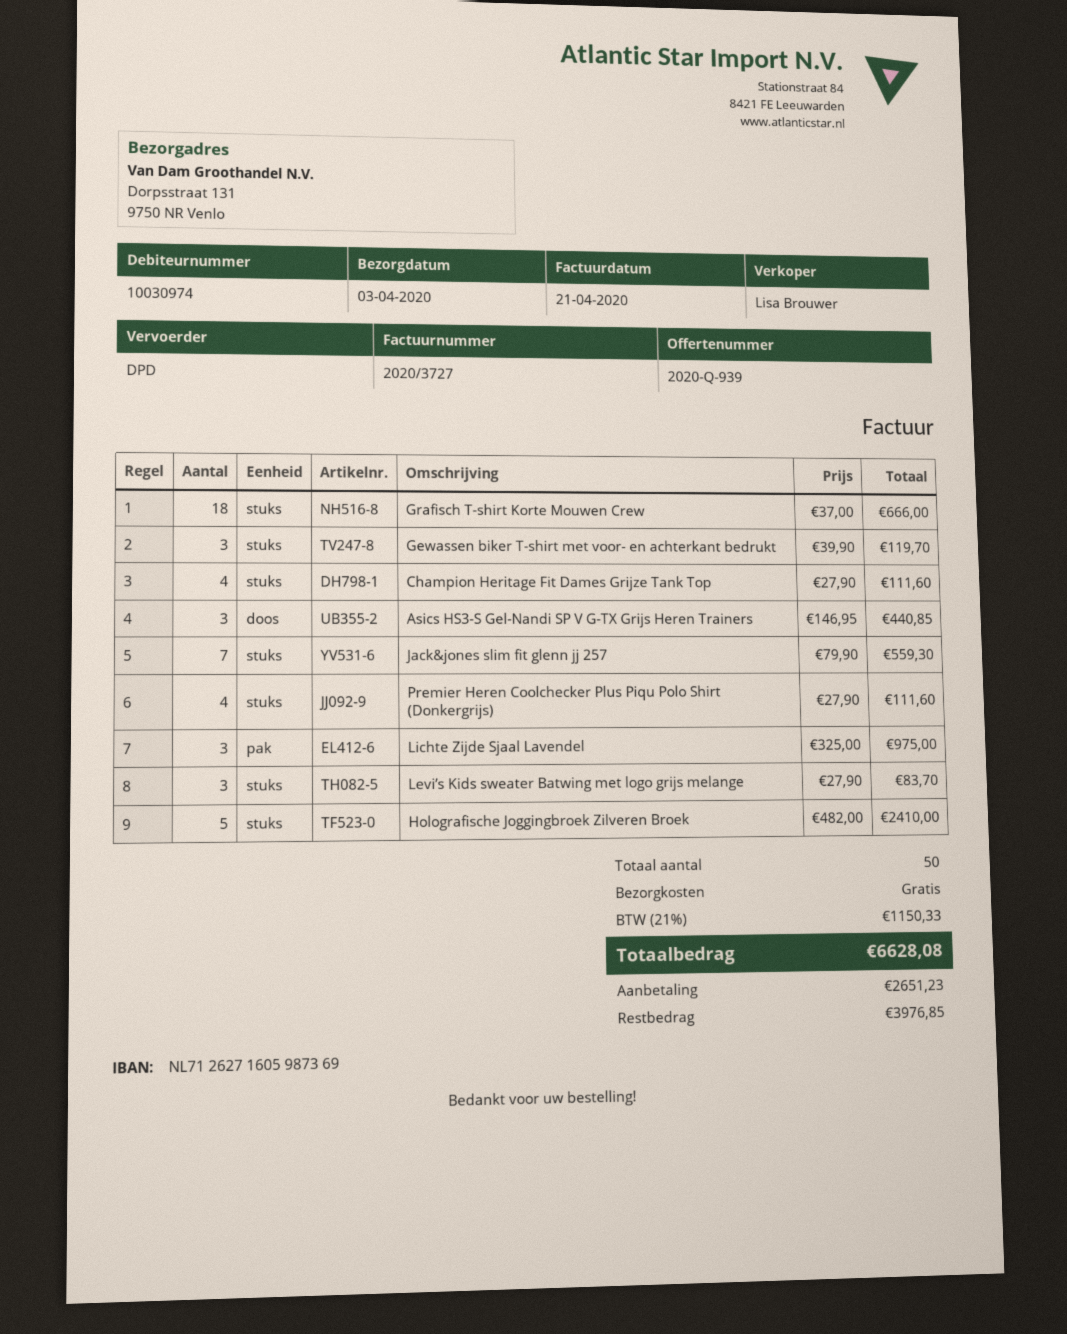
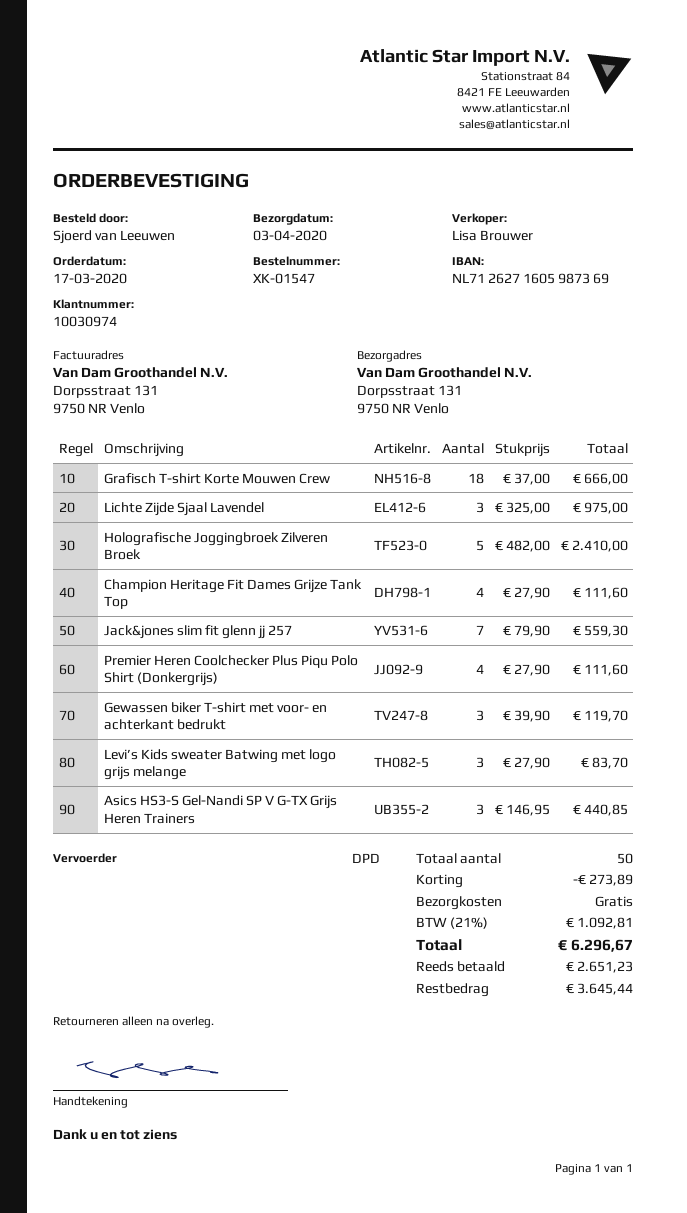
discount: none -> 273.89
tax: 21% = 1150.33 -> 21% = 1092.81
total: 6628.08 -> 6296.67
balance: 3976.85 -> 3645.44

